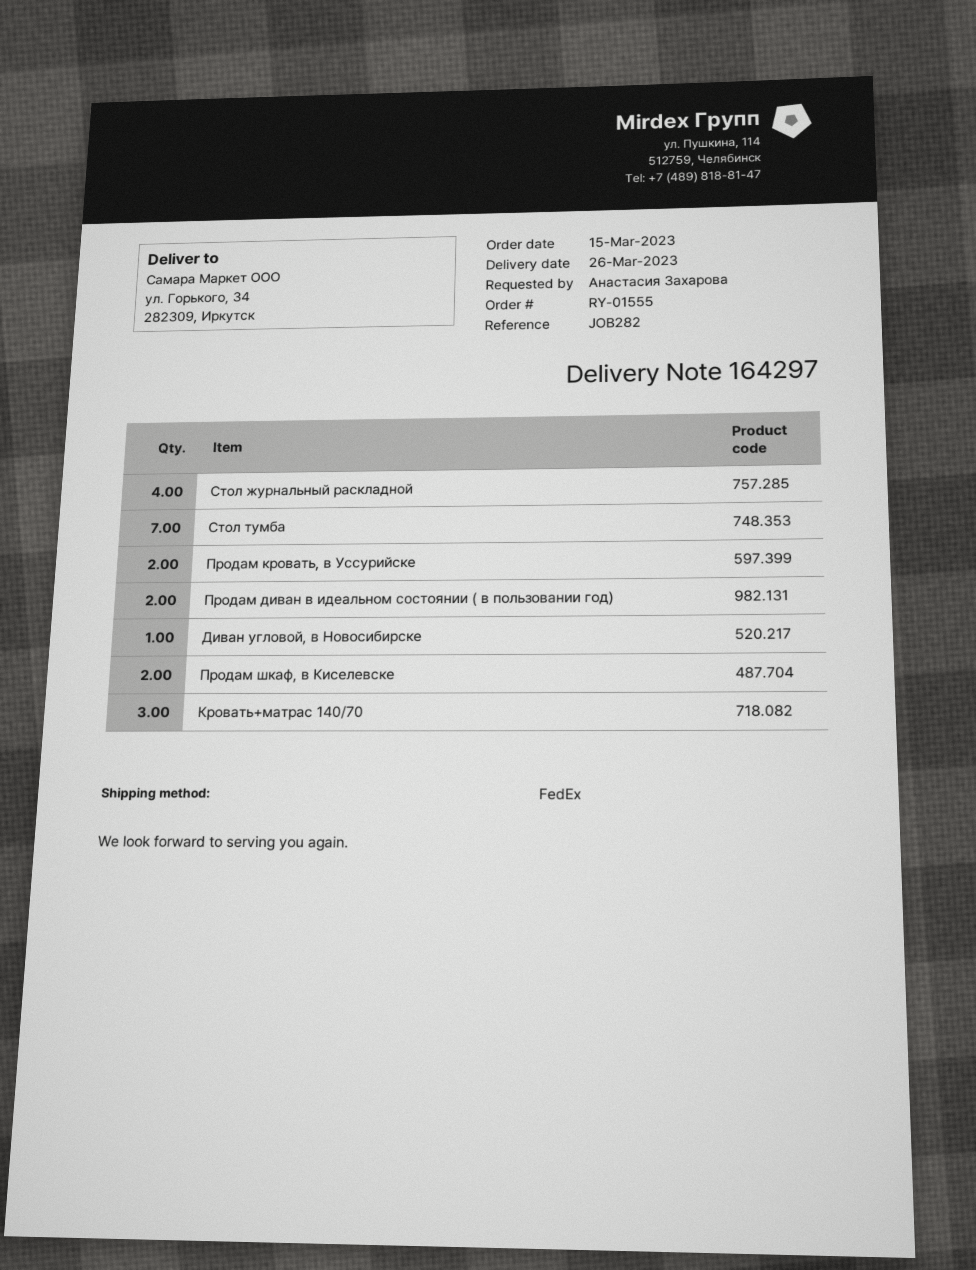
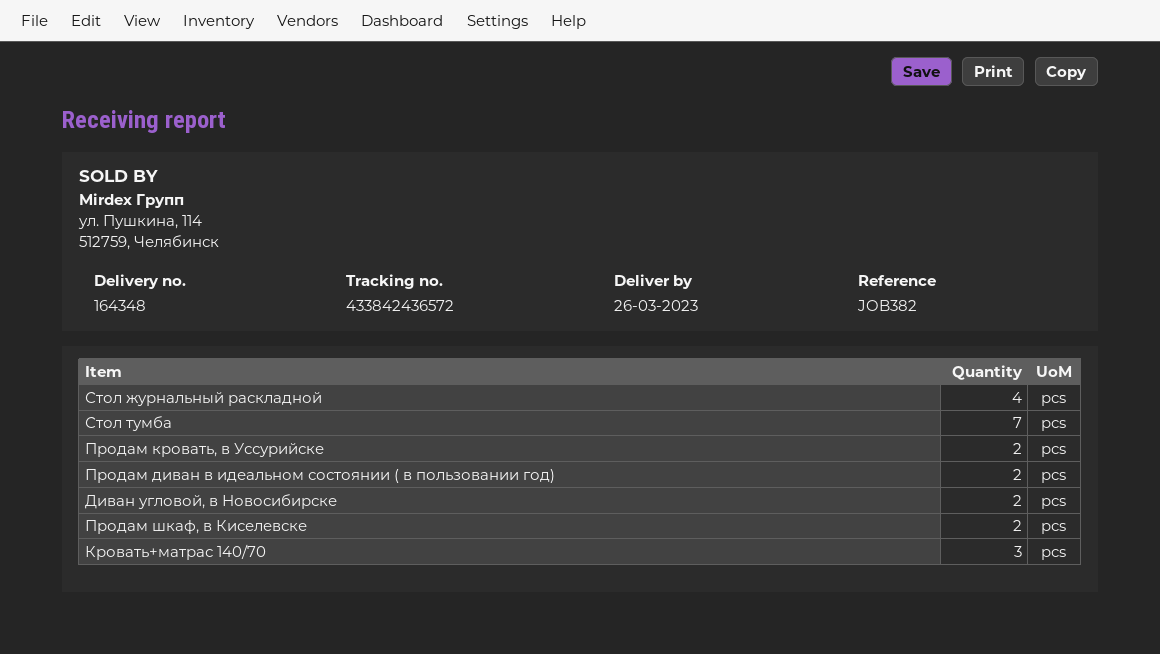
delivery note number: 164297 -> 164348
reference: JOB282 -> JOB382
Диван угловой, в Новосибирске: 1 -> 2

